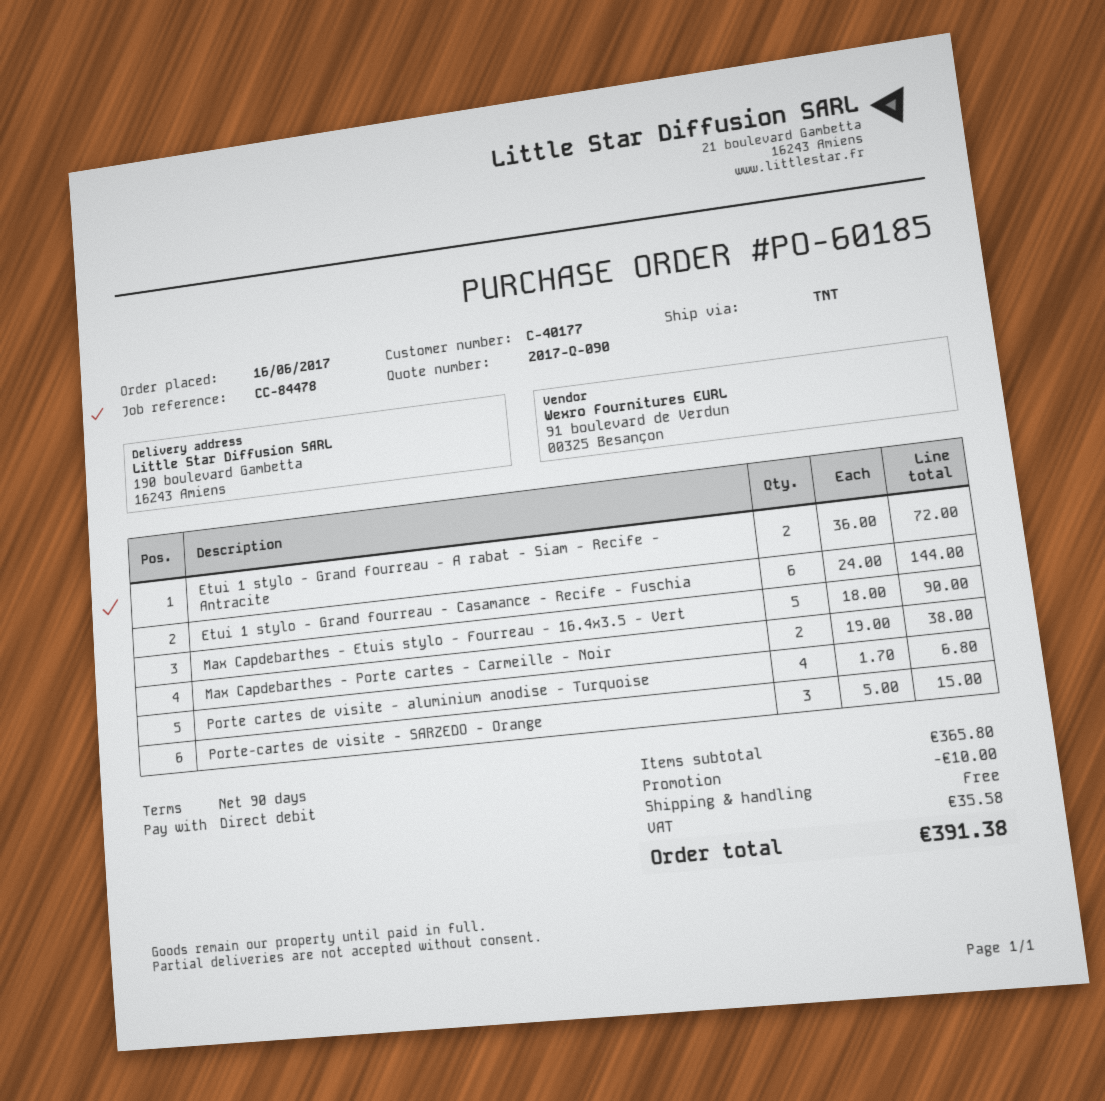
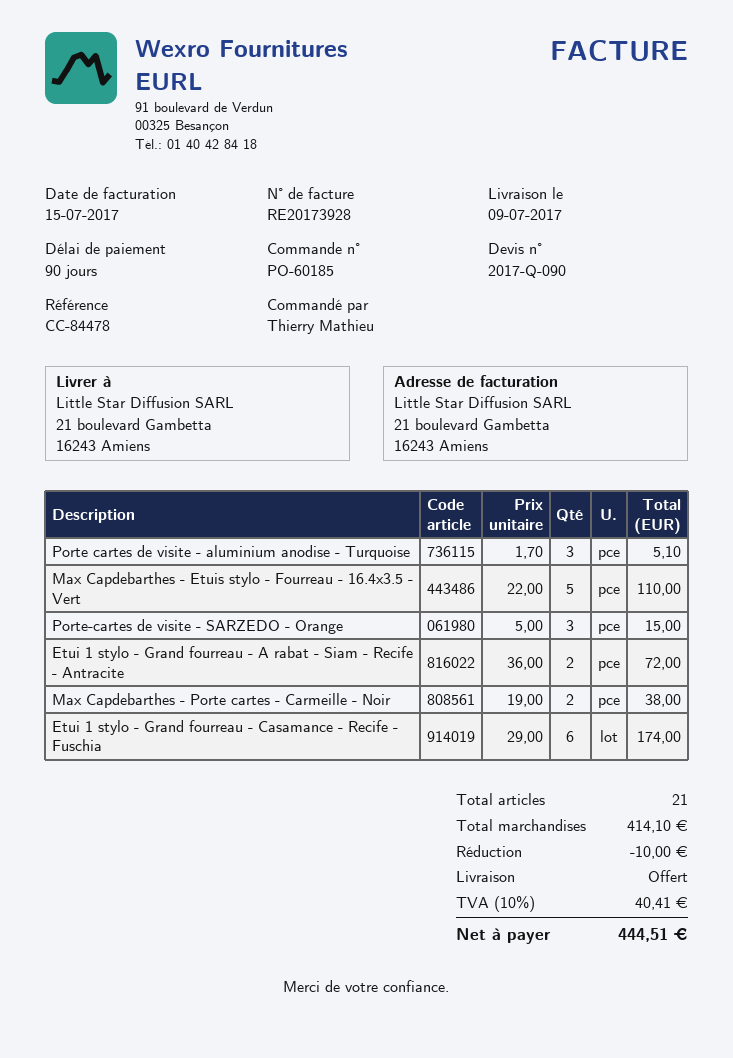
ship to: 190 boulevard Gambetta, 16243 Amiens -> 21 boulevard Gambetta, 16243 Amiens
Etui 1 stylo - Grand fourreau - Casamance - Recife - Fuschia: 6 x 24.00 = 144.00 -> 6 x 29.00 = 174.00
Max Capdebarthes - Etuis stylo - Fourreau - 16.4x3.5 - Vert: 5 x 18.00 = 90.00 -> 5 x 22.00 = 110.00
Porte cartes de visite - aluminium anodise - Turquoise: 4 x 1.70 = 6.80 -> 3 x 1.70 = 5.10
subtotal: 365.80 -> 414.10
tax: 35.58 -> 40.41
total: 391.38 -> 444.51

